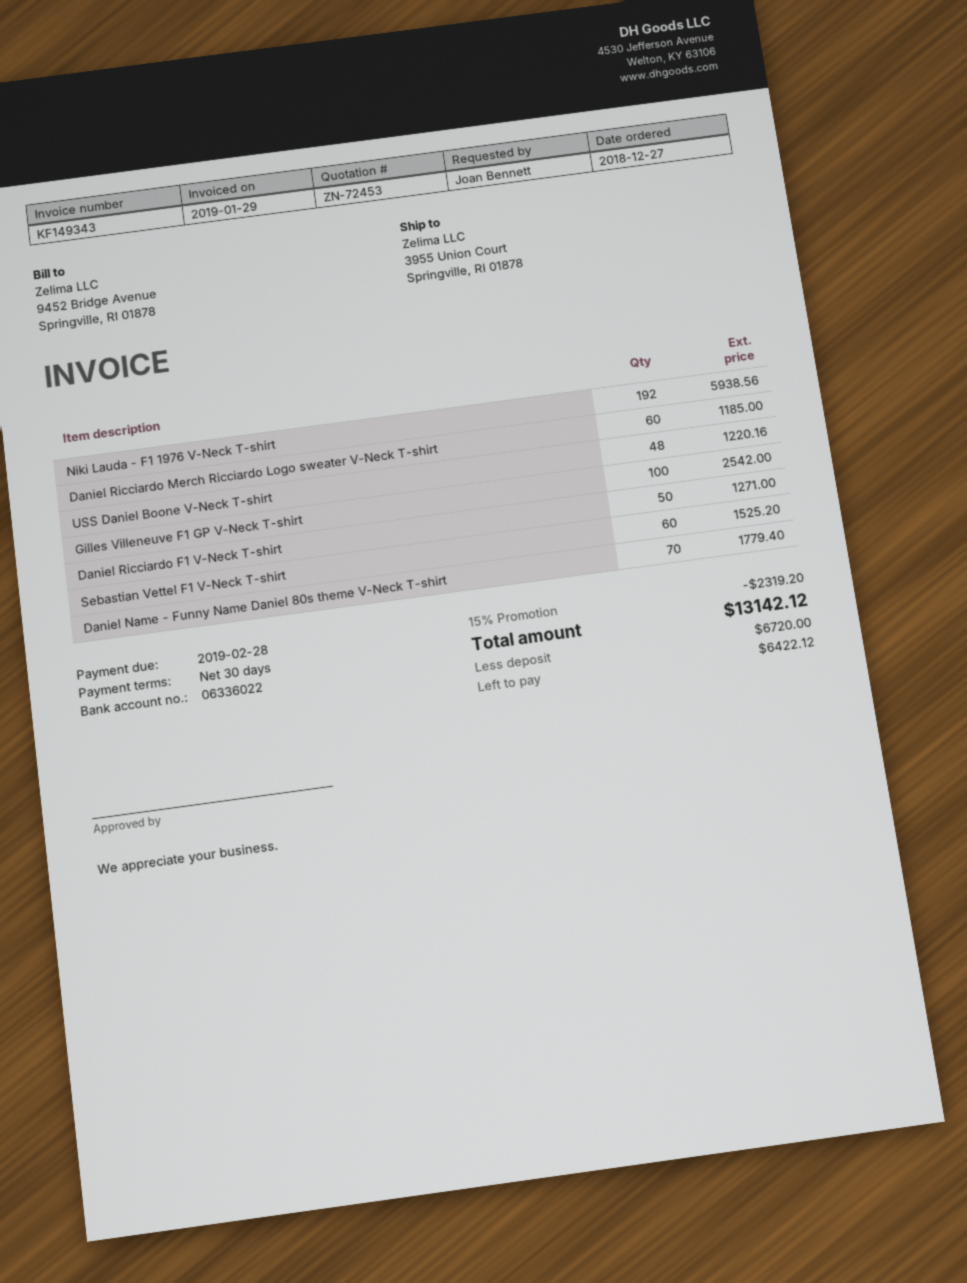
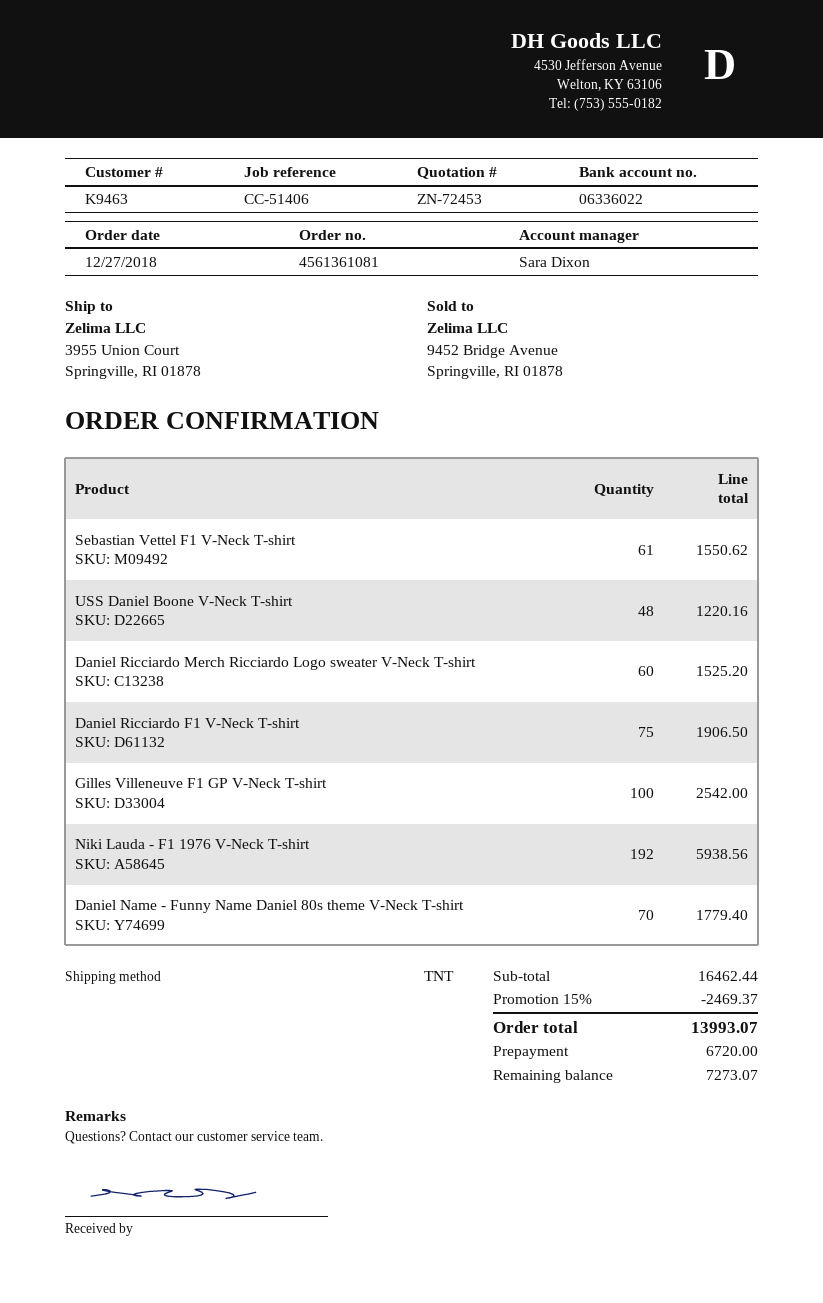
Daniel Ricciardo Merch Ricciardo Logo sweater V-Neck T-shirt: 60 for 1185.00 -> 60 for 1525.20
Daniel Ricciardo F1 V-Neck T-shirt: 50 for 1271.00 -> 75 for 1906.50
Sebastian Vettel F1 V-Neck T-shirt: 60 for 1525.20 -> 61 for 1550.62
discount: 15% = 2319.20 -> 15% = 2469.37
total: 13142.12 -> 13993.07
balance: 6422.12 -> 7273.07

